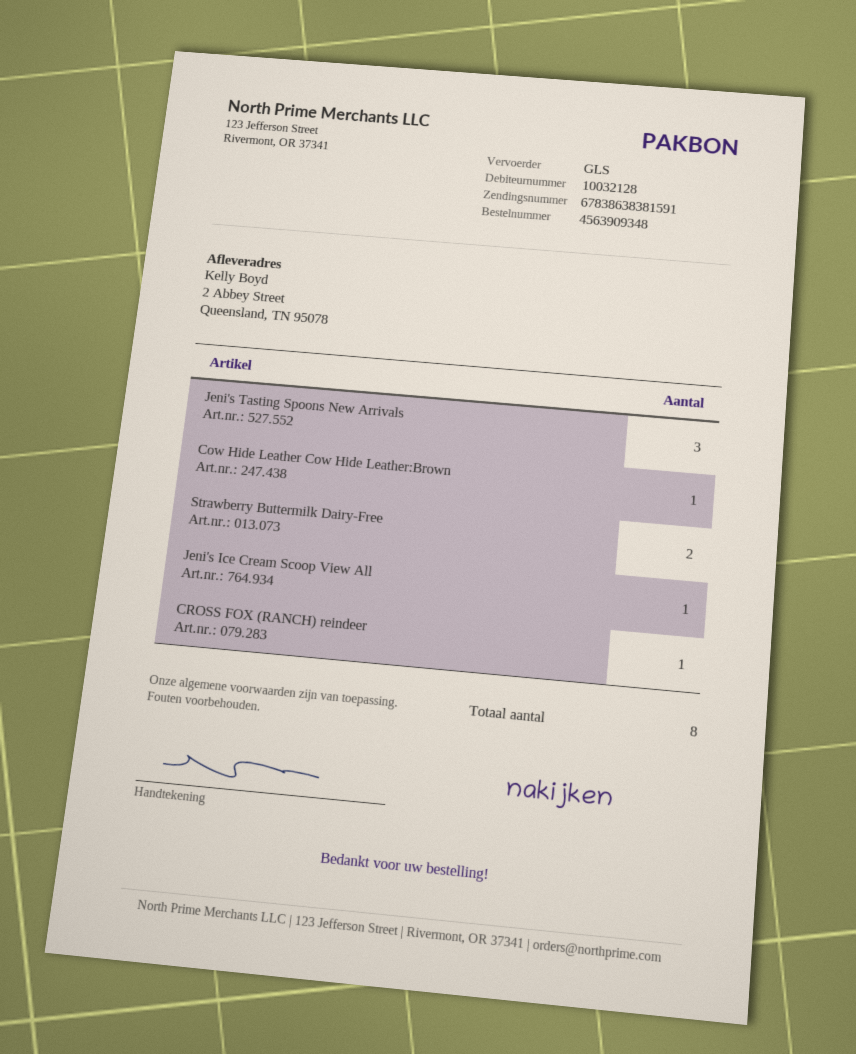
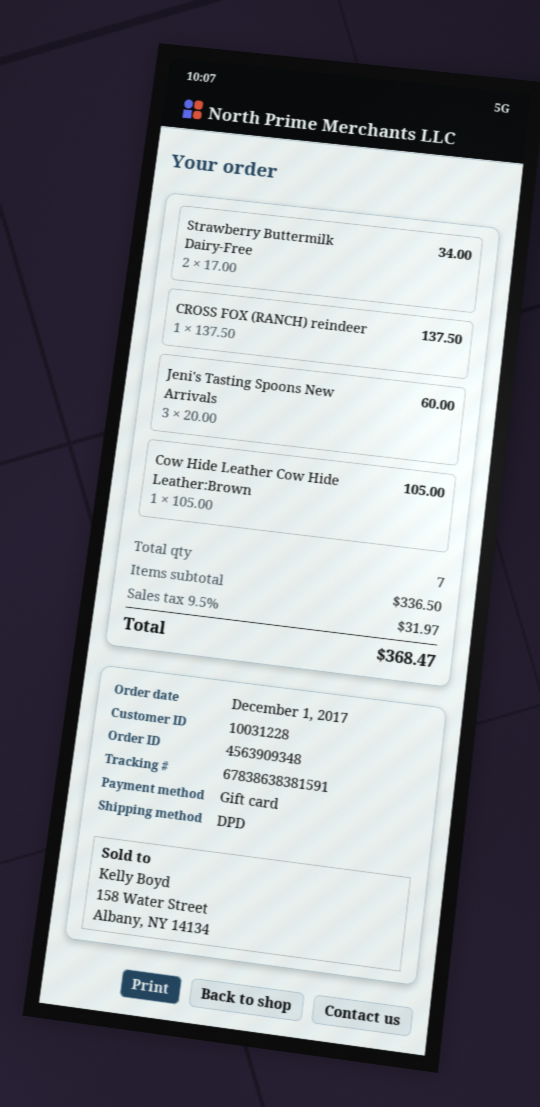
customer number: 10032128 -> 10031228
shipping method: GLS -> DPD
Jeni's Ice Cream Scoop View All: 1 -> none
total quantity: 8 -> 7

